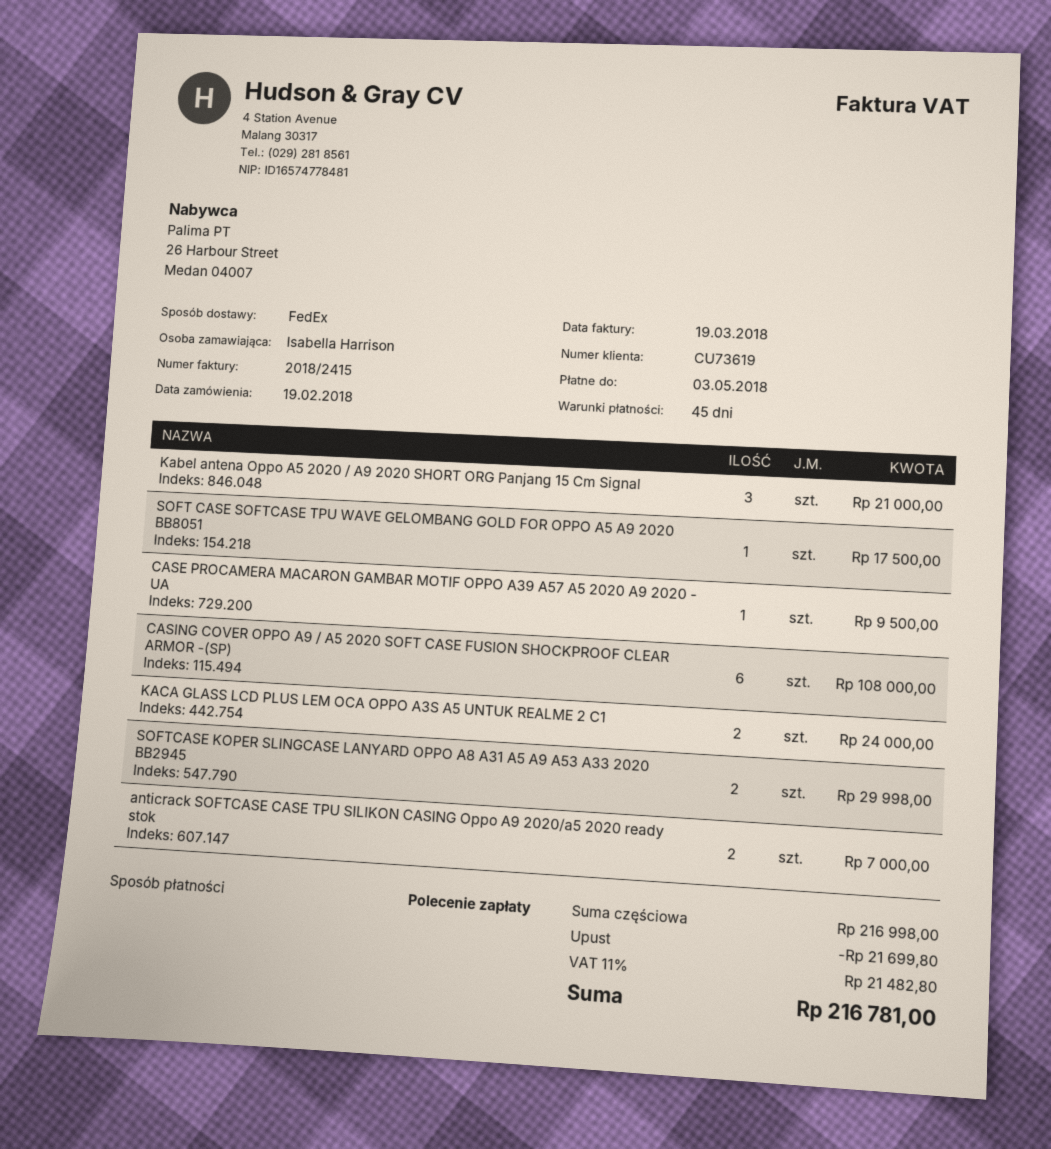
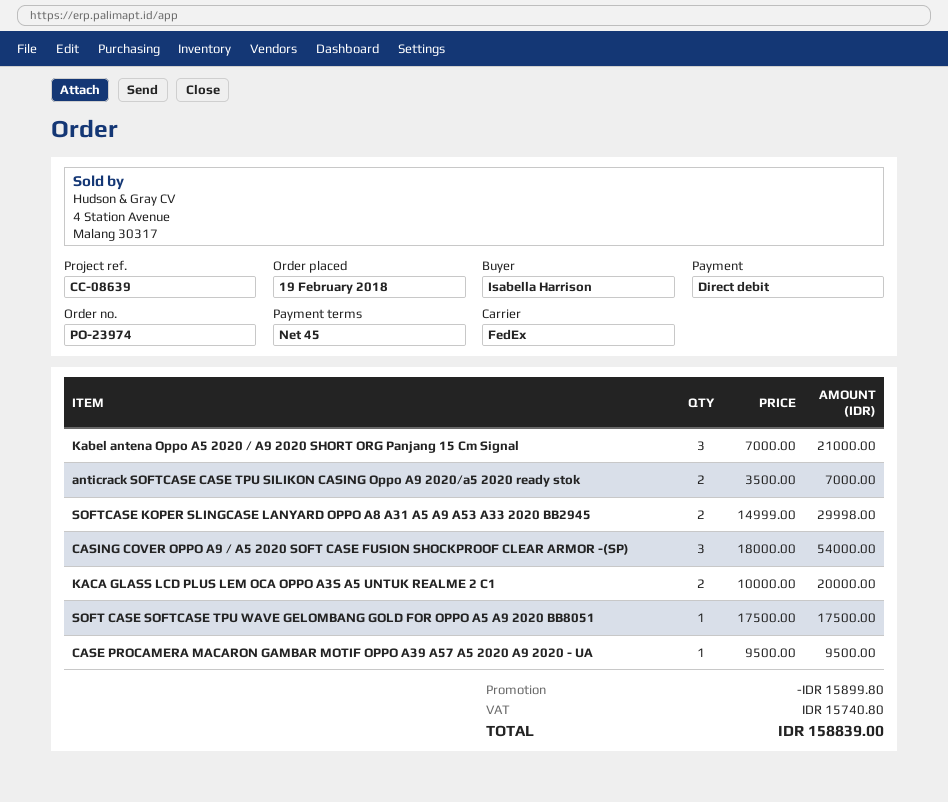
CASING COVER OPPO A9 / A5 2020 SOFT CASE FUSION SHOCKPROOF CLEAR ARMOR -(SP): 6 for 108000.00 -> 3 for 54000.00
KACA GLASS LCD PLUS LEM OCA OPPO A3S A5 UNTUK REALME 2 C1: 2 for 24000.00 -> 2 for 20000.00
discount: 21699.80 -> 15899.80
tax: 21482.80 -> 15740.80
total: 216781.00 -> 158839.00

